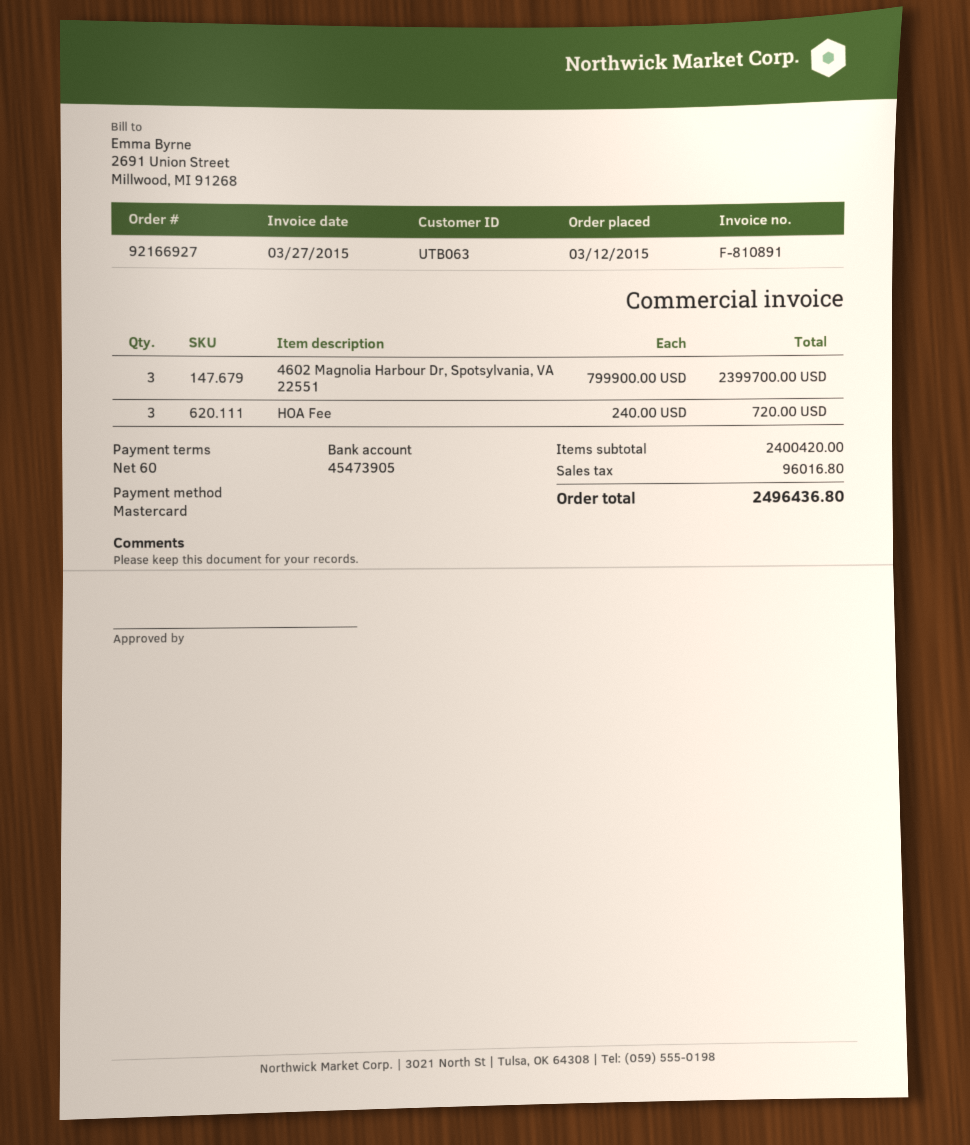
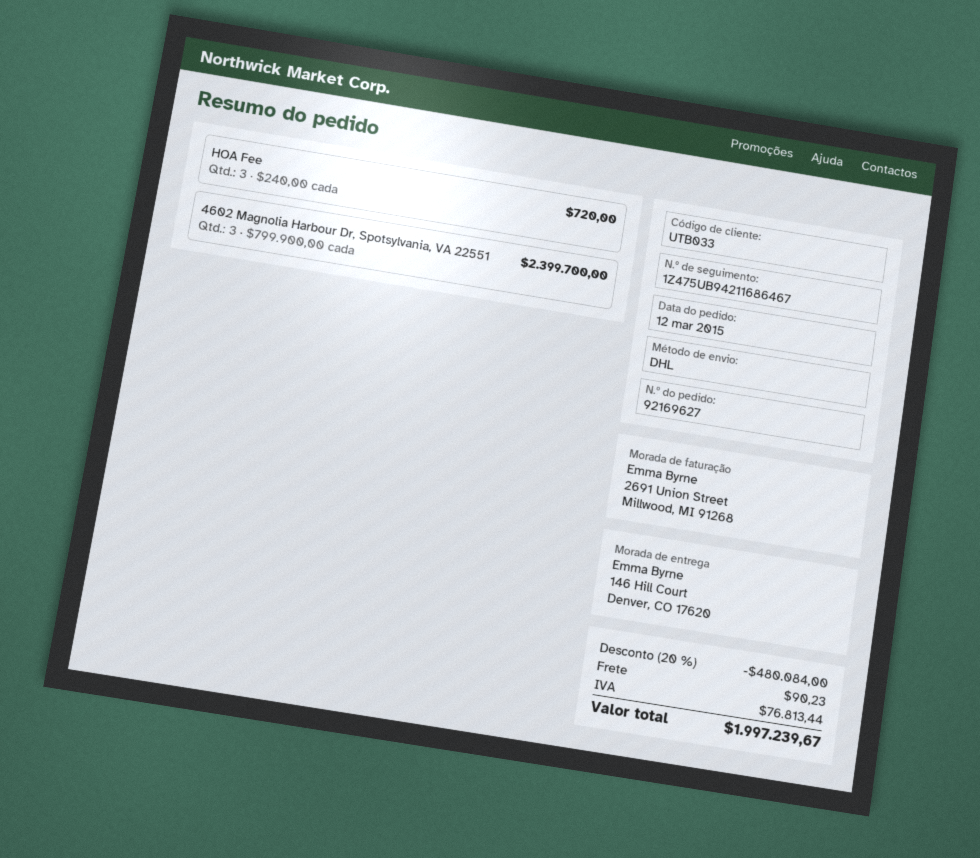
order number: 92166927 -> 92169627
customer number: UTB063 -> UTB033
discount: none -> 20% = 480084.00
shipping: none -> 90.23
tax: 96016.80 -> 76813.44
total: 2496436.80 -> 1997239.67

